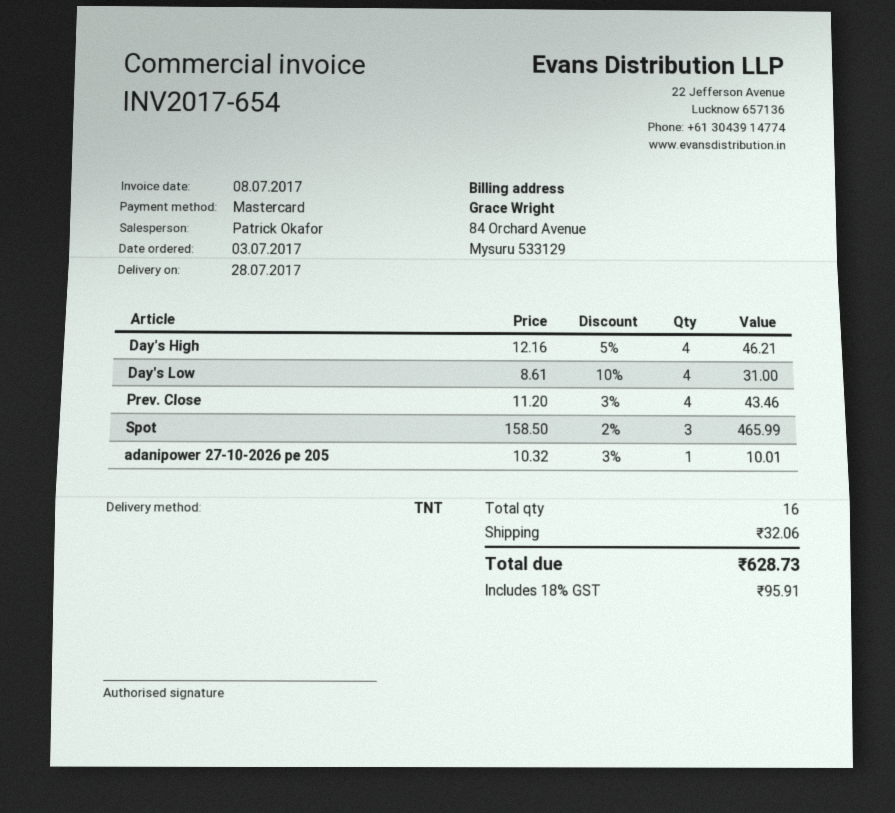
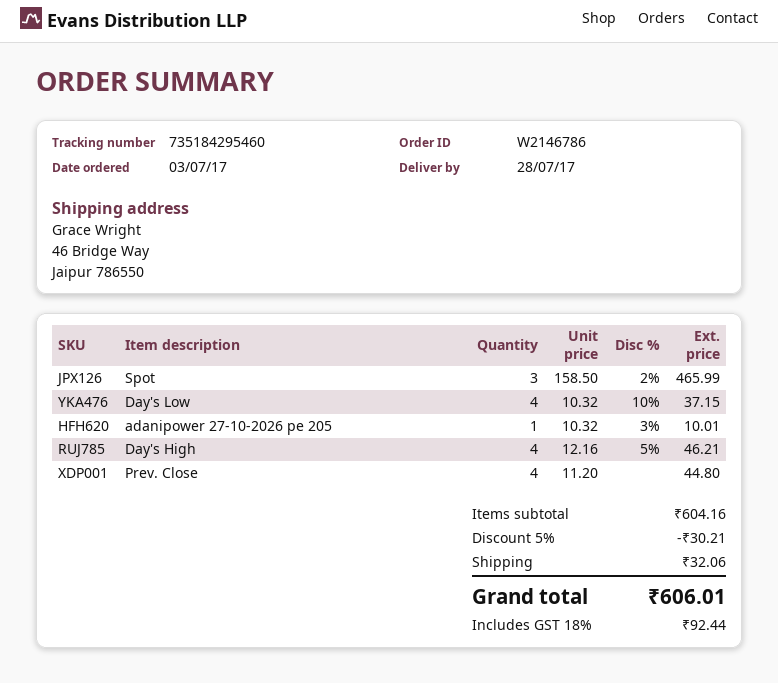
Day's Low: 4 x 8.61 - 10% = 31.00 -> 4 x 10.32 - 10% = 37.15
Prev. Close: 4 x 11.20 - 3% = 43.46 -> 4 x 11.20 = 44.80
discount: none -> 5% = 30.21
tax: 18% = 95.91 -> 18% = 92.44
total: 628.73 -> 606.01

